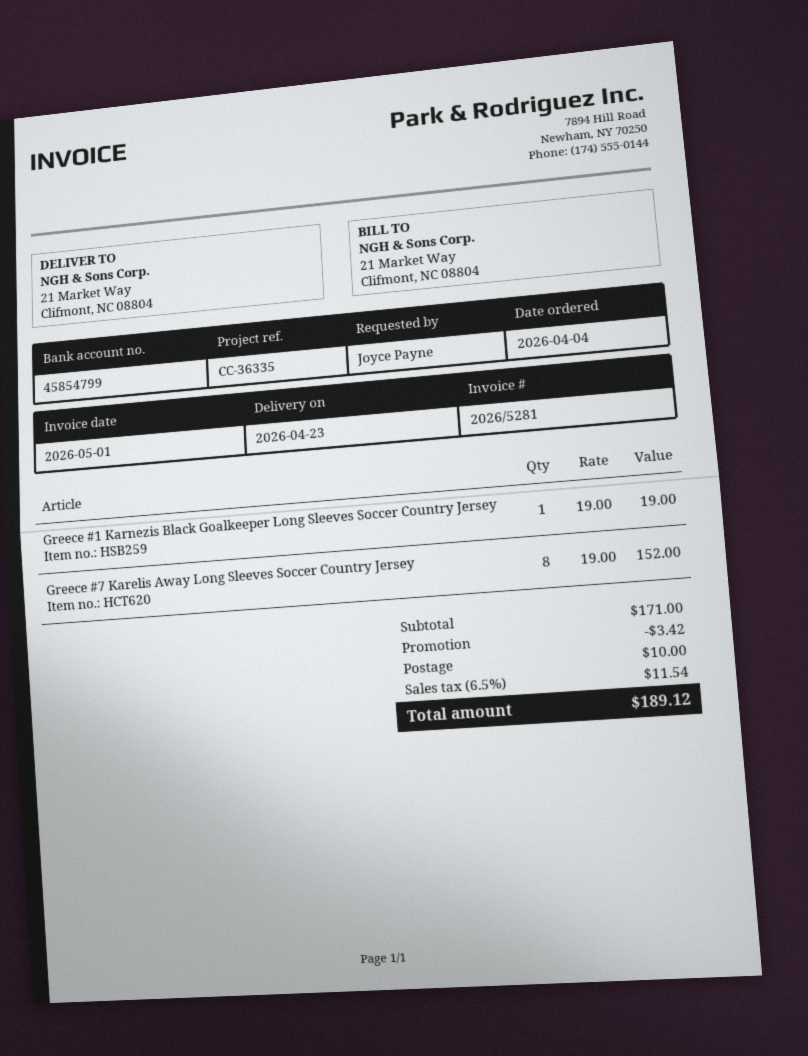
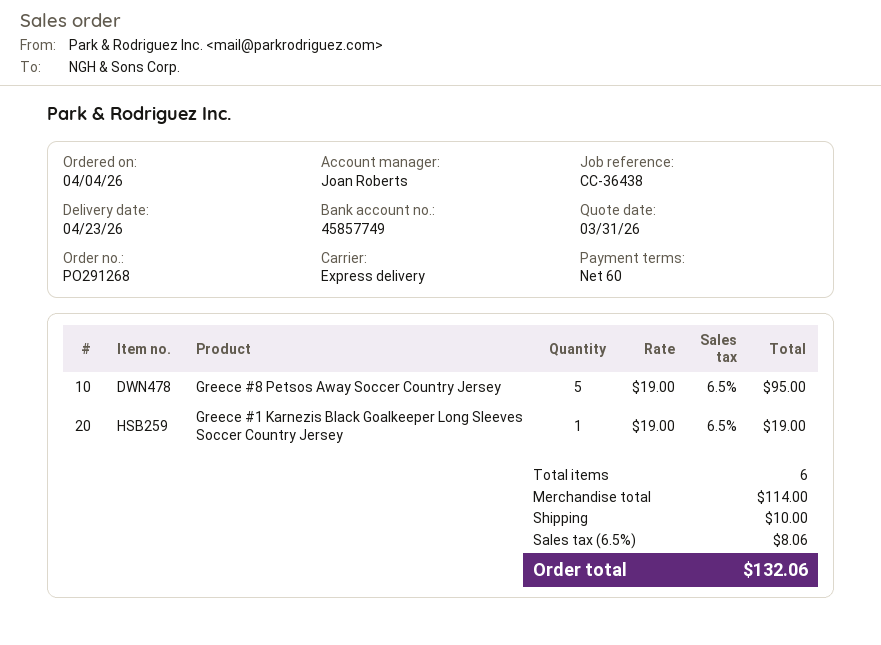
reference: CC-36335 -> CC-36438
bank account: 45854799 -> 45857749
Greece #7 Karelis Away Long Sleeves Soccer Country Jersey: 8 x 19.00 = 152.00 -> none
Greece #8 Petsos Away Soccer Country Jersey: none -> 5 x 19.00 = 95.00
subtotal: 171.00 -> 114.00
discount: 3.42 -> none
tax: 6.5% = 11.54 -> 6.5% = 8.06
total: 189.12 -> 132.06

